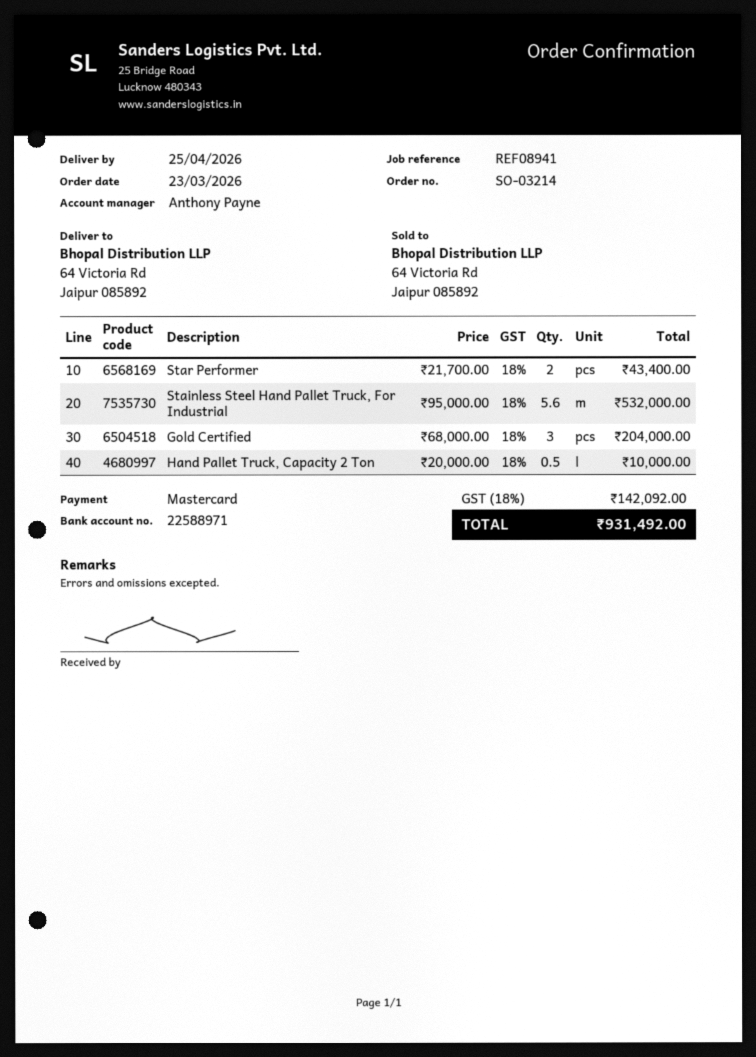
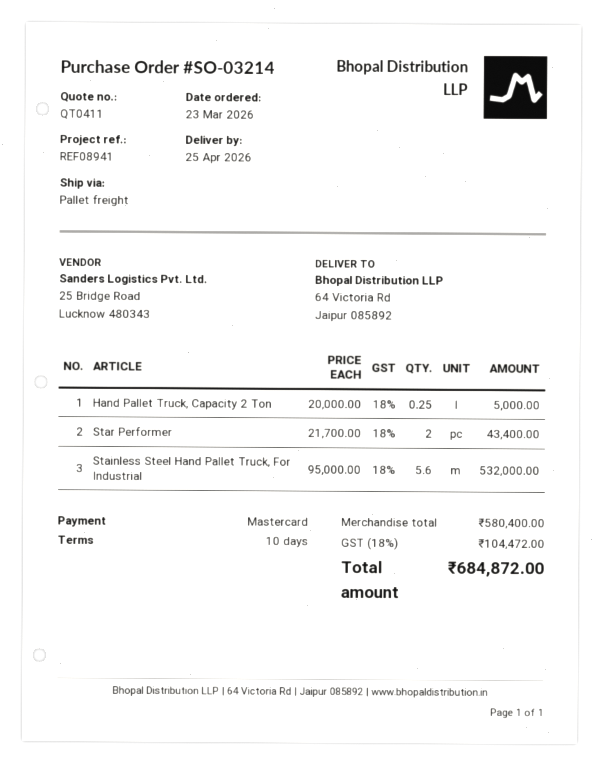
Gold Certified: 3 x 68000.00 = 204000.00 -> none
Hand Pallet Truck, Capacity 2 Ton: 0.5 x 20000.00 = 10000.00 -> 0.25 x 20000.00 = 5000.00
tax: 18% = 142092.00 -> 18% = 104472.00
total: 931492.00 -> 684872.00

